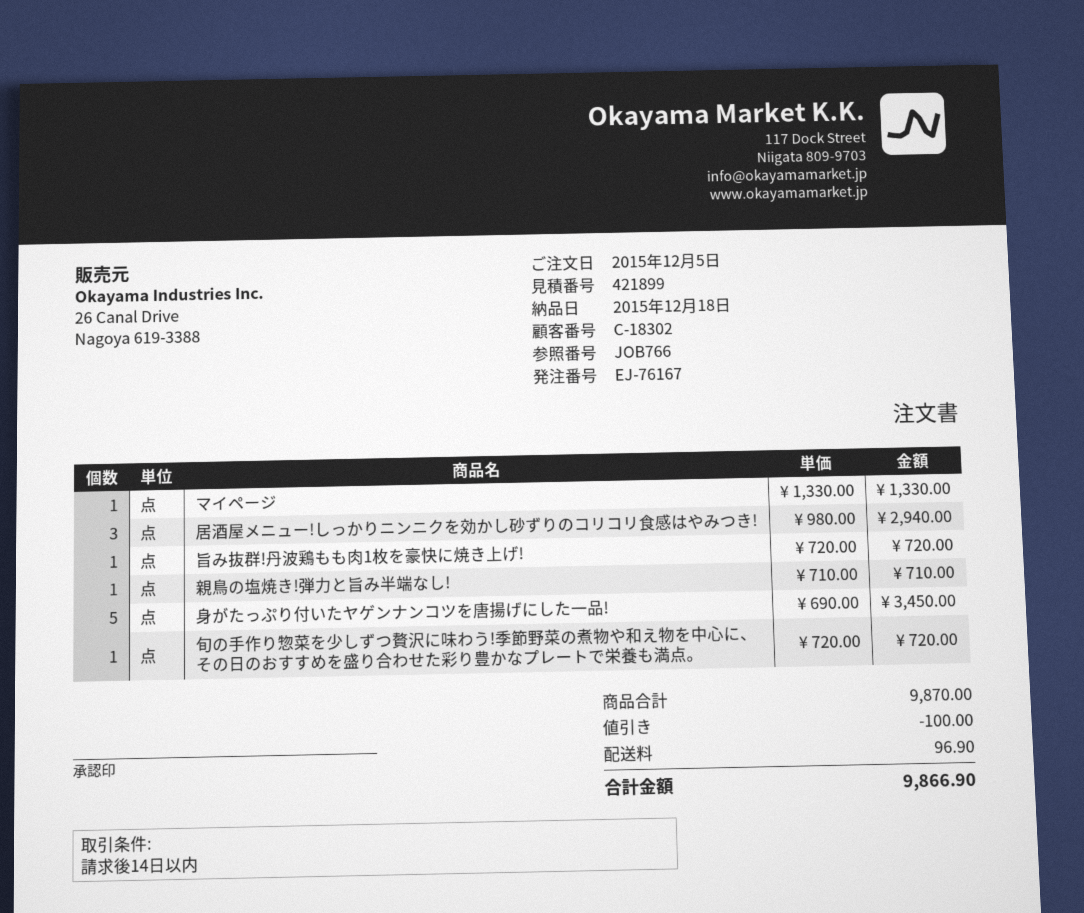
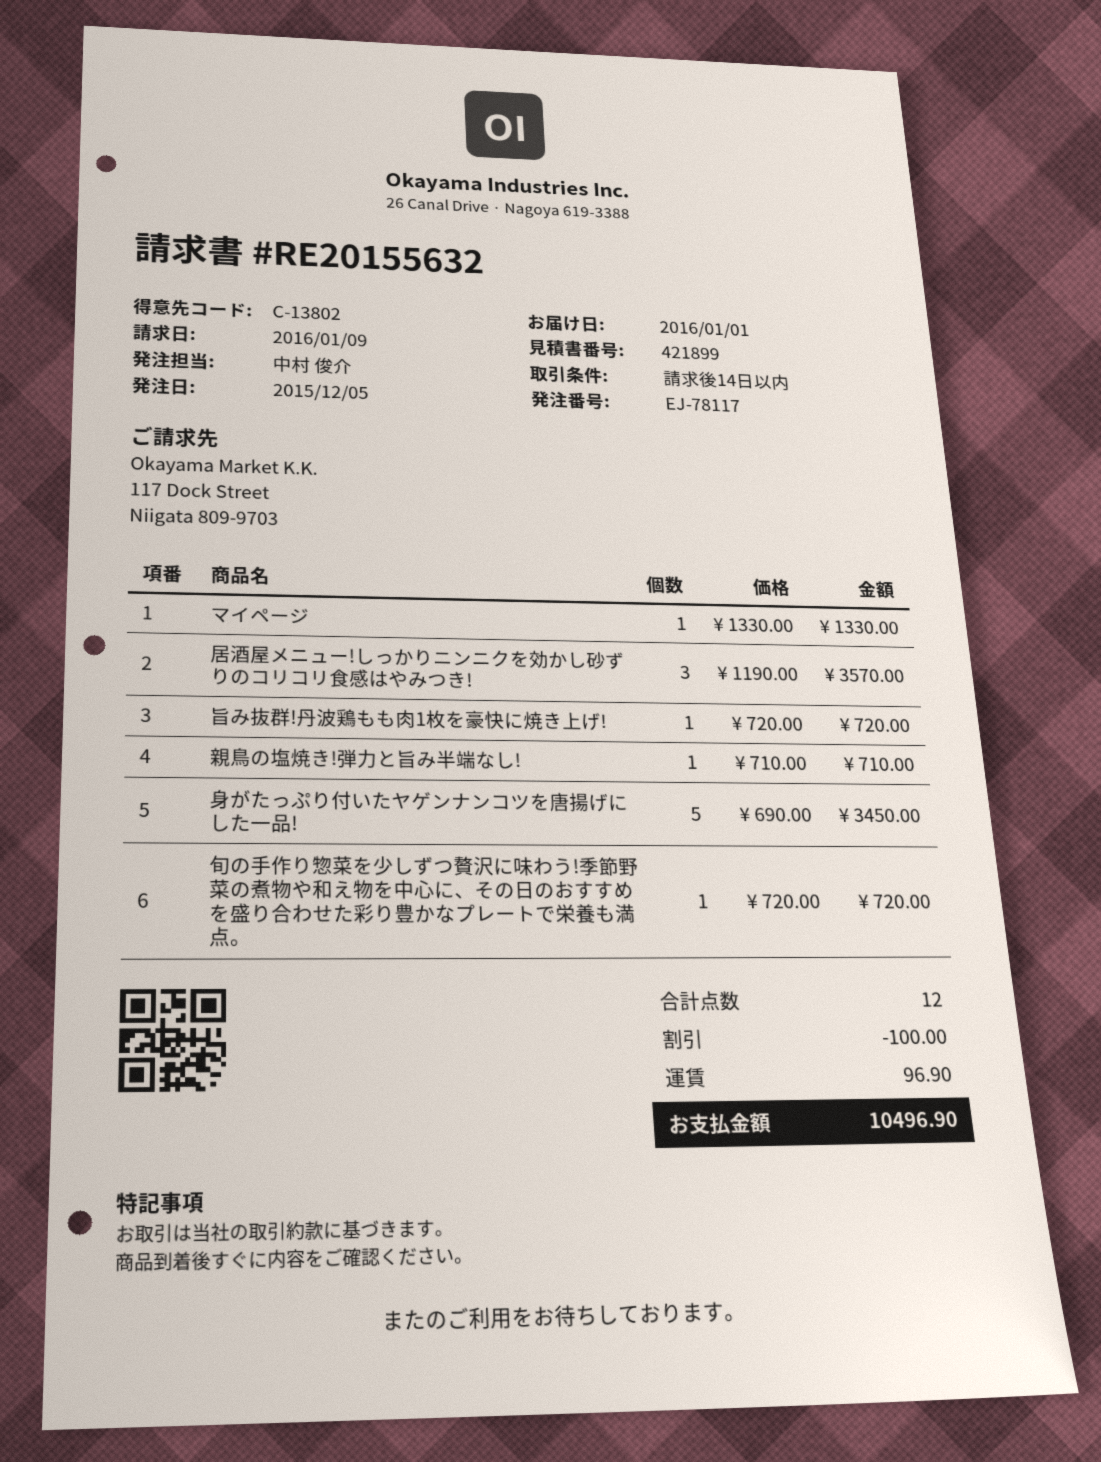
order number: EJ-76167 -> EJ-78117
delivery date: 2015-12-18 -> 2016-01-01
customer number: C-18302 -> C-13802
居酒屋メニュー!しっかりニンニクを効かし砂ずりのコリコリ食感はやみつき!: 3 x 980.00 = 2940.00 -> 3 x 1190.00 = 3570.00
total: 9866.90 -> 10496.90

